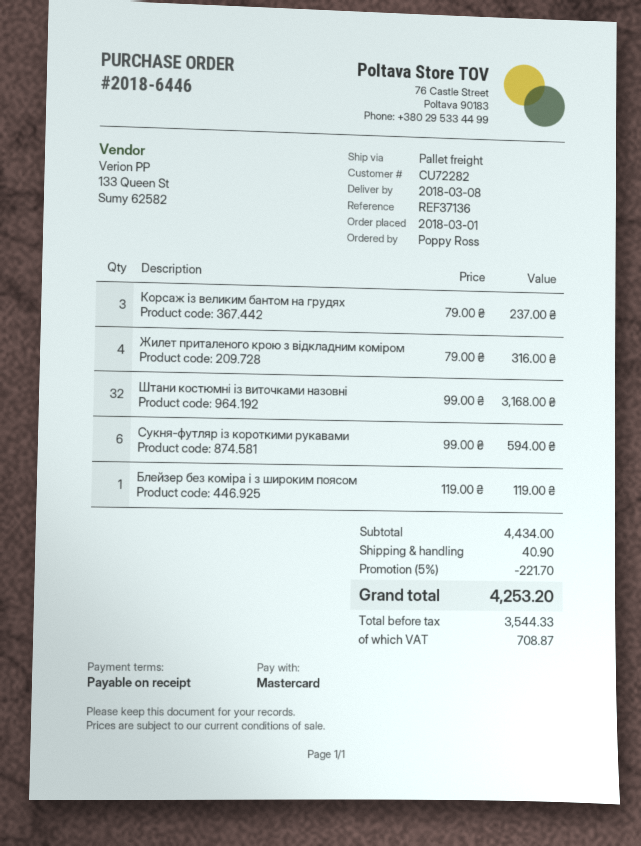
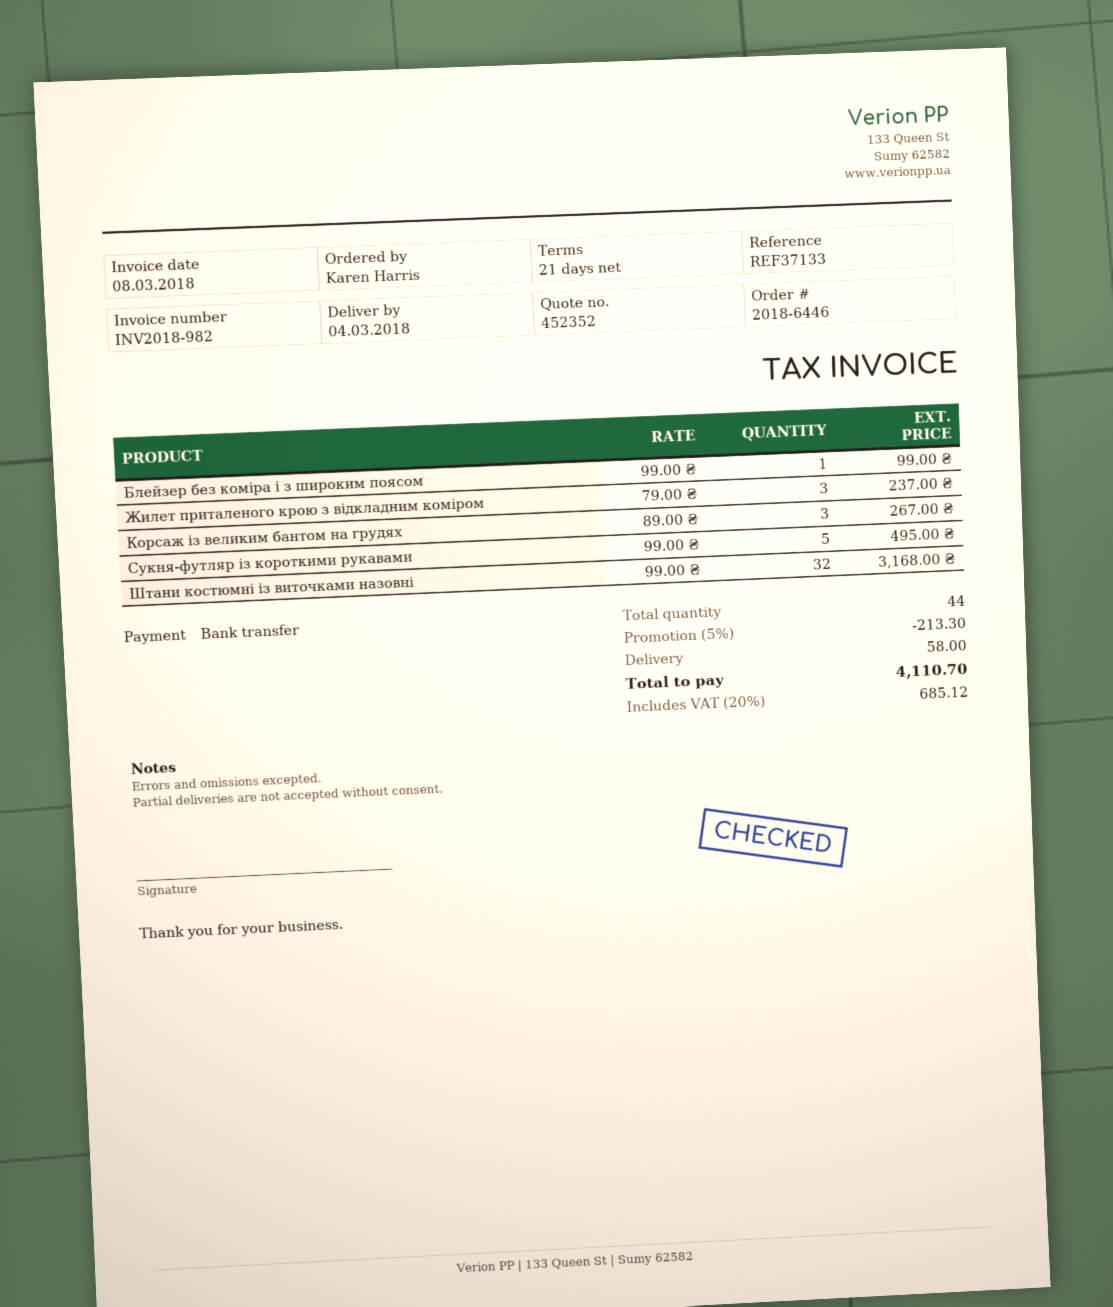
delivery date: 2018-03-08 -> 2018-03-04
payment terms: on receipt -> 21 days
reference: REF37136 -> REF37133
ordered by: Poppy Ross -> Karen Harris
payment method: Mastercard -> bank transfer
Корсаж із великим бантом на грудях: 3 x 79.00 = 237.00 -> 3 x 89.00 = 267.00
Жилет приталеного крою з відкладним коміром: 4 x 79.00 = 316.00 -> 3 x 79.00 = 237.00
Сукня-футляр із короткими рукавами: 6 x 99.00 = 594.00 -> 5 x 99.00 = 495.00
Блейзер без коміра і з широким поясом: 1 x 119.00 = 119.00 -> 1 x 99.00 = 99.00
discount: 5% = 221.70 -> 5% = 213.30
shipping: 40.90 -> 58.00
tax: 708.87 -> 685.12
total: 4253.20 -> 4110.70

